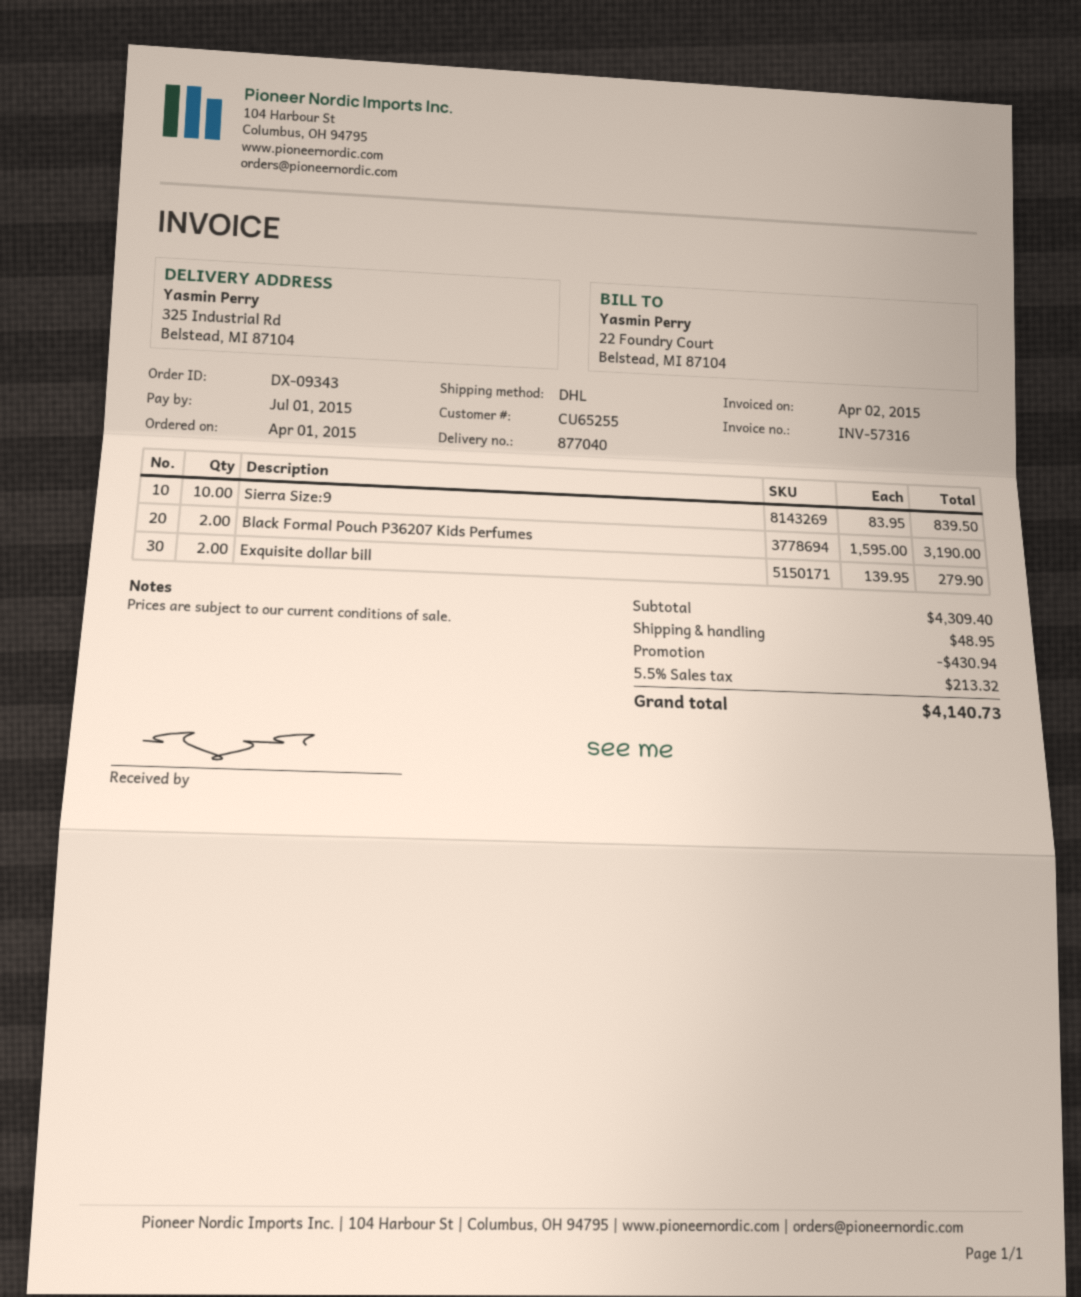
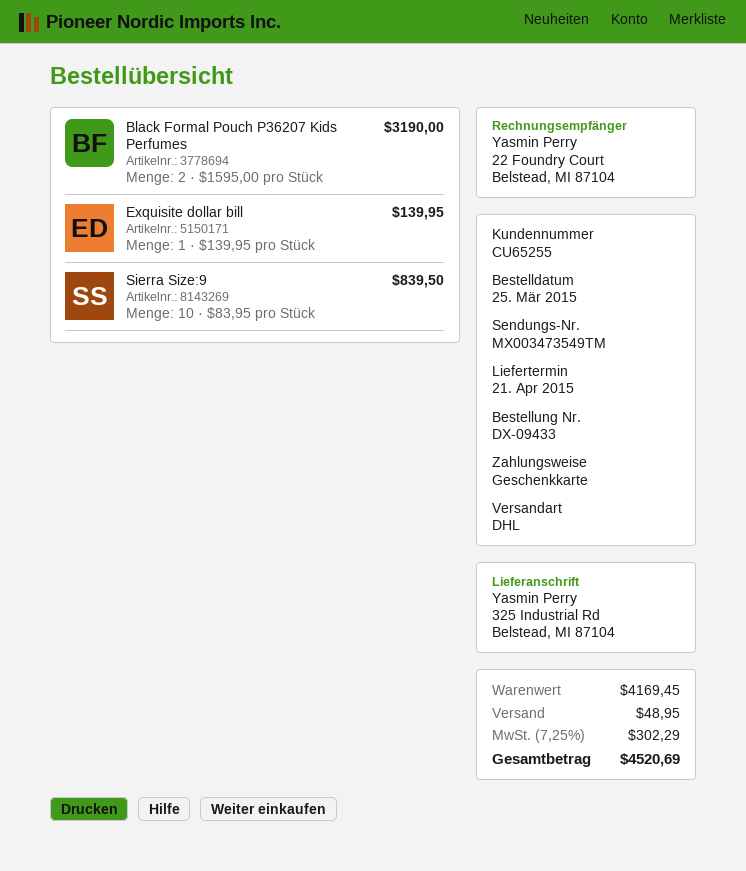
order number: DX-09343 -> DX-09433
order date: 2015-04-01 -> 2015-03-25
Exquisite dollar bill: 2 x 139.95 = 279.90 -> 1 x 139.95 = 139.95
subtotal: 4309.40 -> 4169.45
discount: 430.94 -> none
tax: 5.5% = 213.32 -> 7.25% = 302.29
total: 4140.73 -> 4520.69

